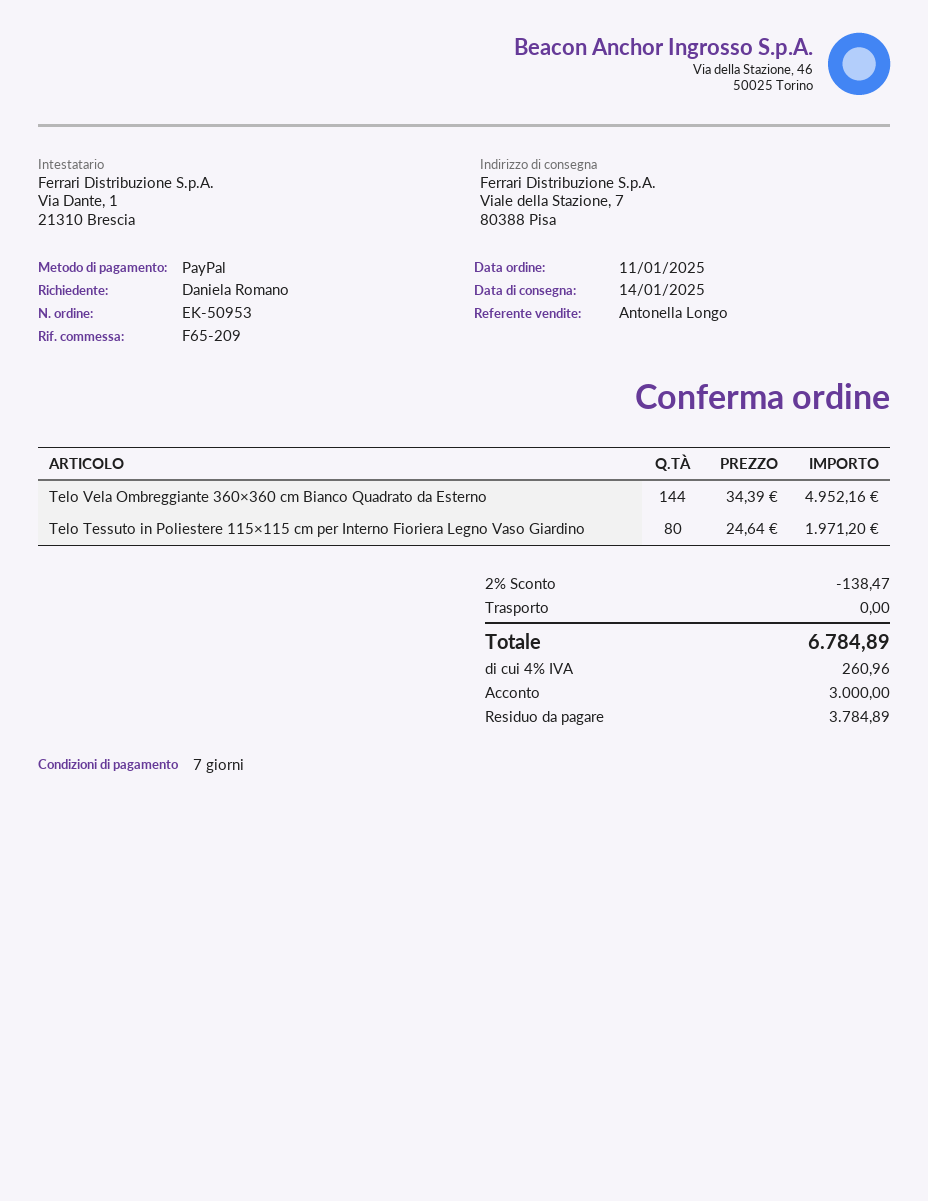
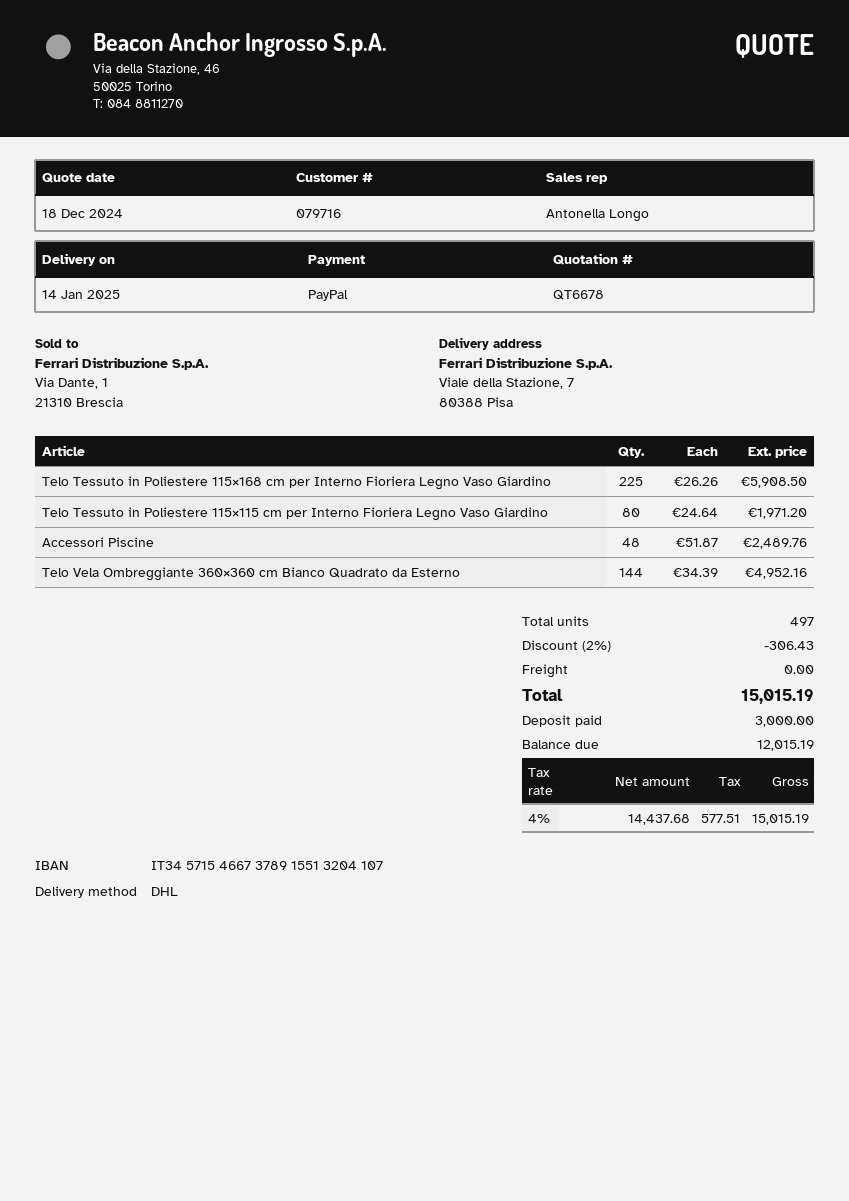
Telo Tessuto in Poliestere 115×168 cm per Interno Fioriera Legno Vaso Giardino: none -> 225 x 26.26 = 5908.50
Accessori Piscine: none -> 48 x 51.87 = 2489.76
discount: 2% = 138.47 -> 2% = 306.43
tax: 4% = 260.96 -> 4% = 577.51
total: 6784.89 -> 15015.19
balance: 3784.89 -> 12015.19

